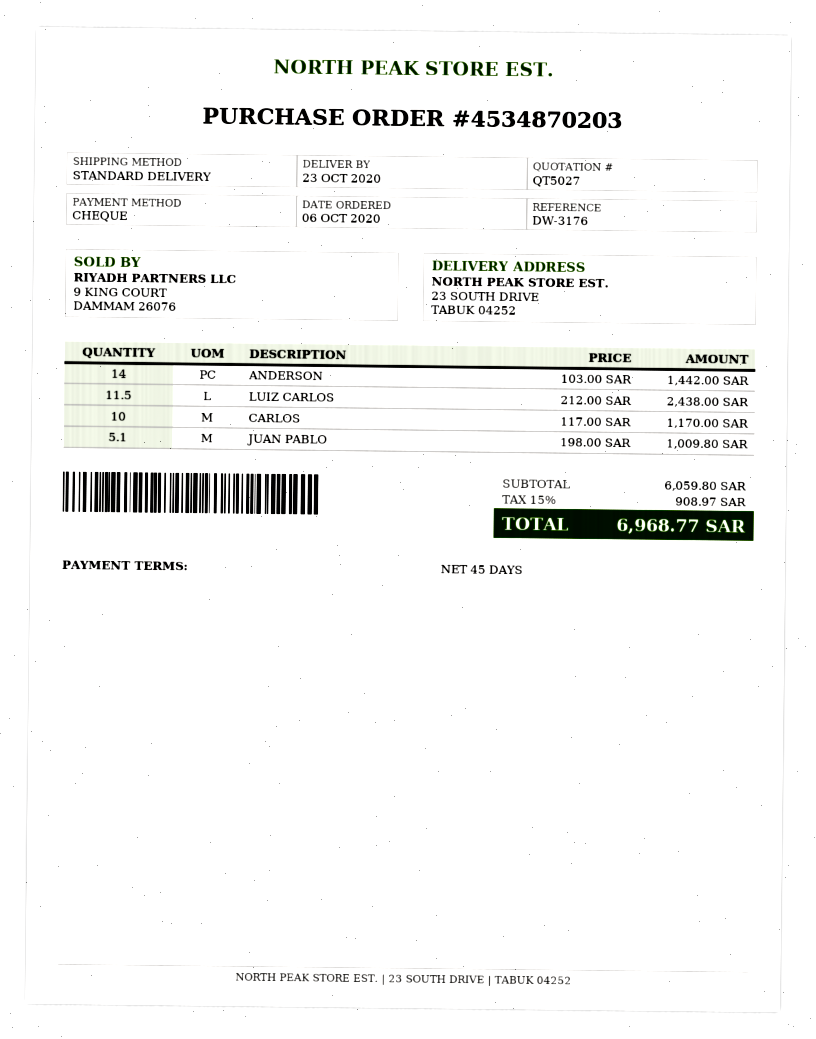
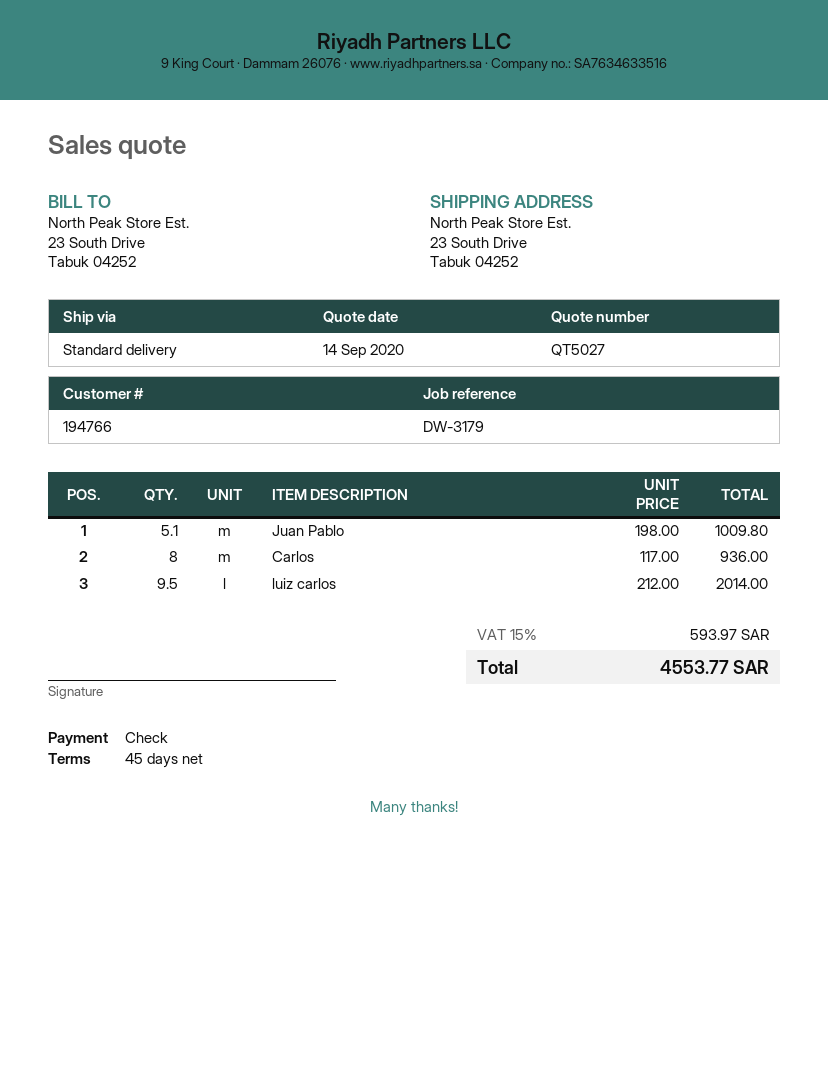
reference: DW-3176 -> DW-3179
ANDERSON: 14 x 103.00 = 1442.00 -> none
LUIZ CARLOS: 11.5 x 212.00 = 2438.00 -> 9.5 x 212.00 = 2014.00
CARLOS: 10 x 117.00 = 1170.00 -> 8 x 117.00 = 936.00
tax: 15% = 908.97 -> 15% = 593.97
total: 6968.77 -> 4553.77

